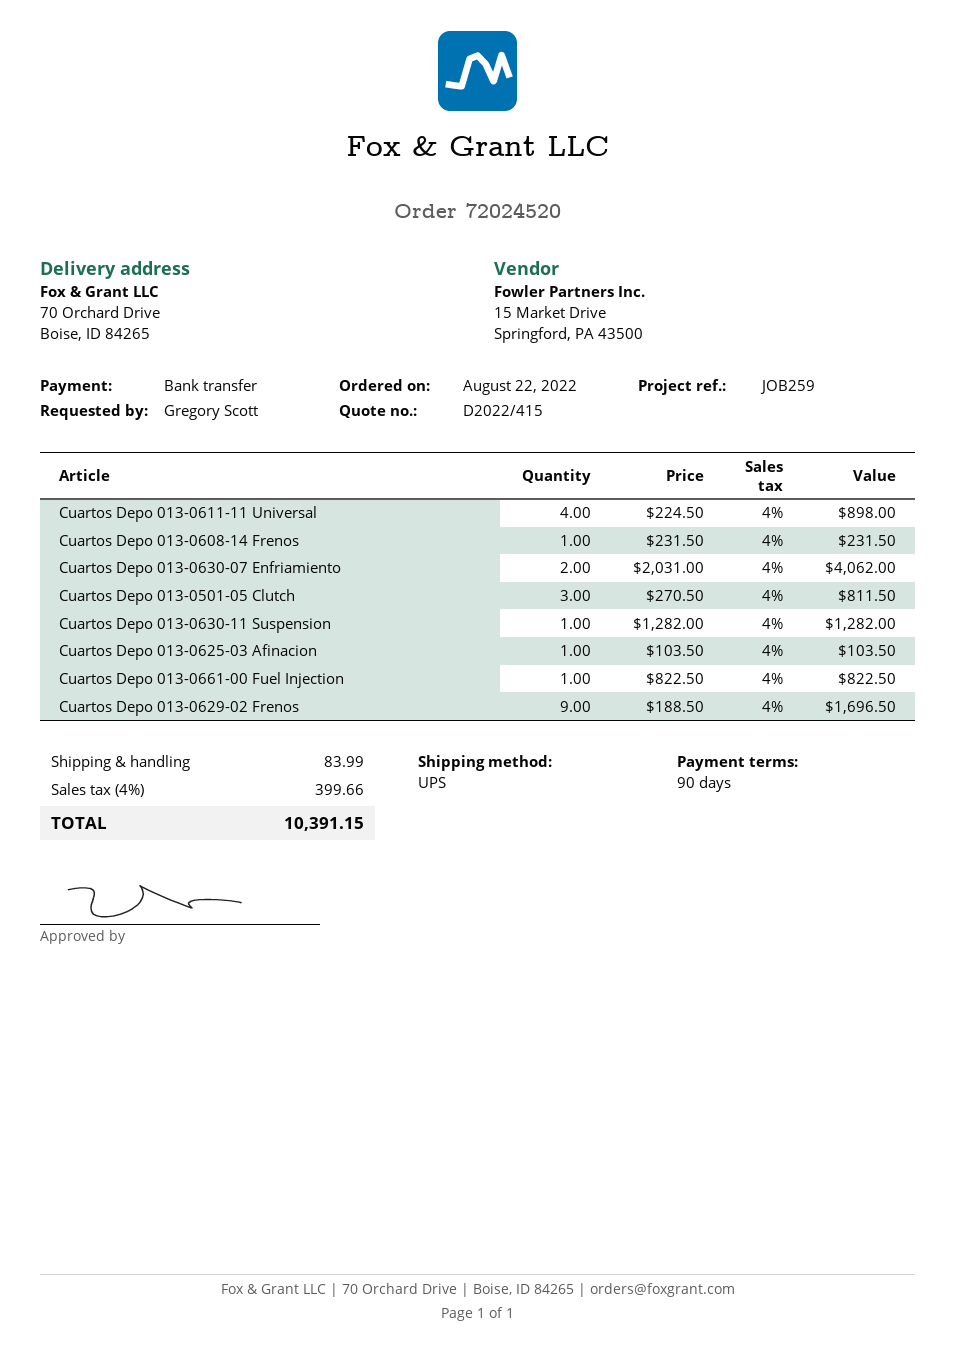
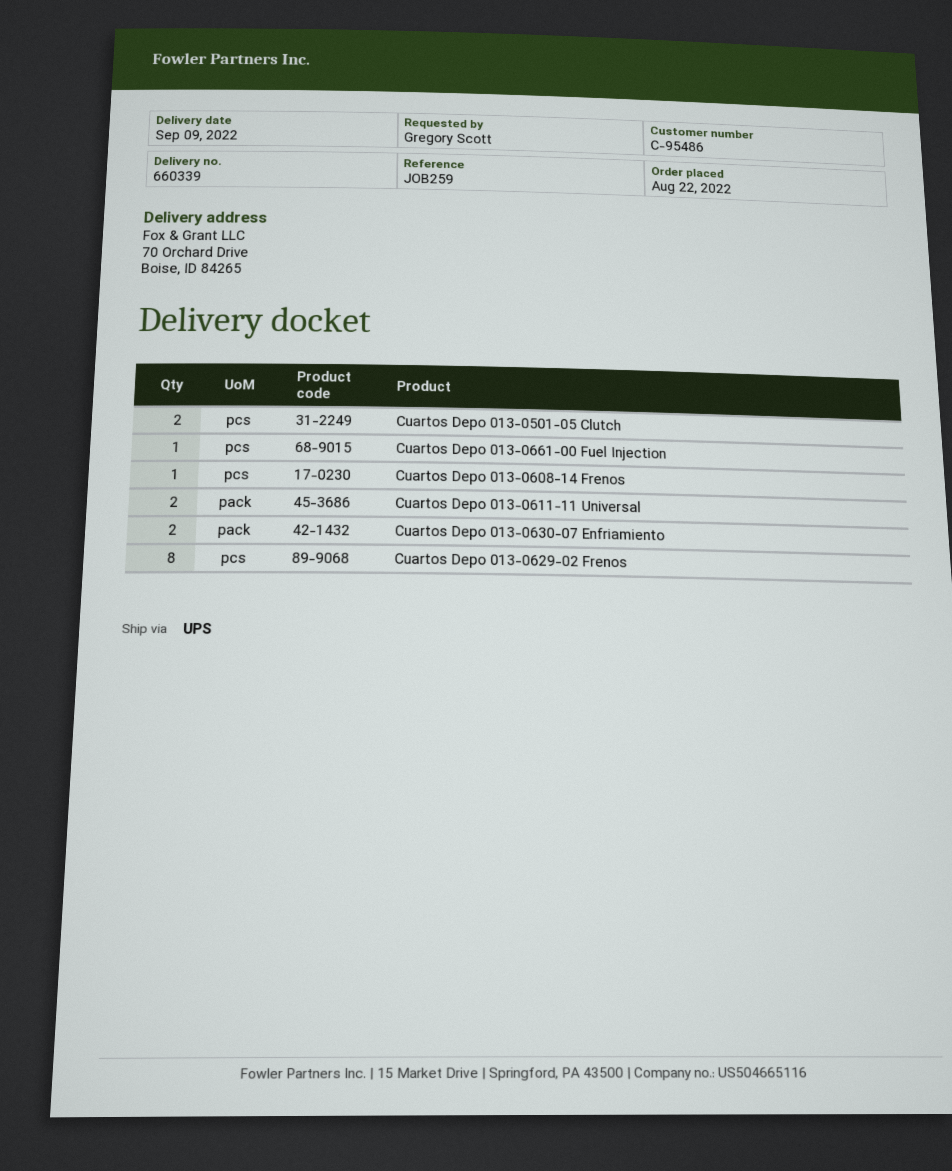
Cuartos Depo 013-0611-11 Universal: 4 -> 2
Cuartos Depo 013-0501-05 Clutch: 3 -> 2
Cuartos Depo 013-0630-11 Suspension: 1 -> none
Cuartos Depo 013-0625-03 Afinacion: 1 -> none
Cuartos Depo 013-0629-02 Frenos: 9 -> 8

